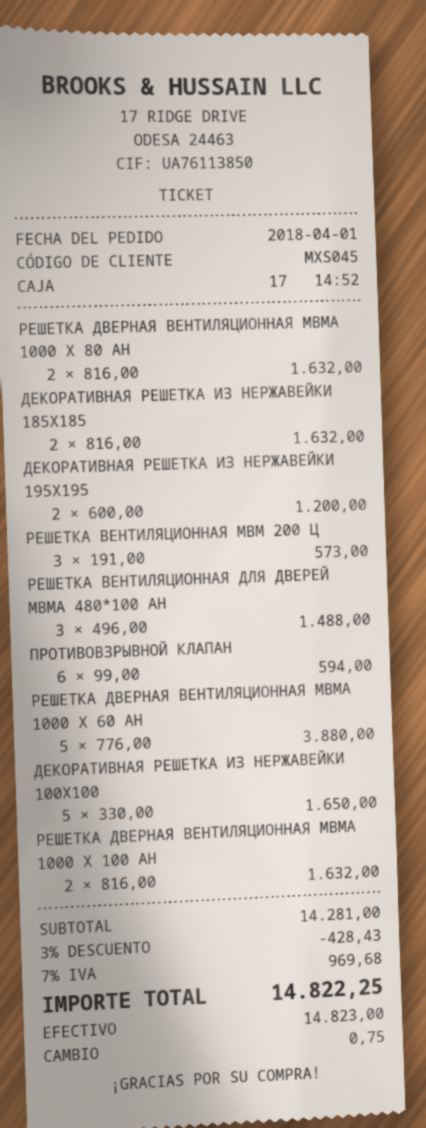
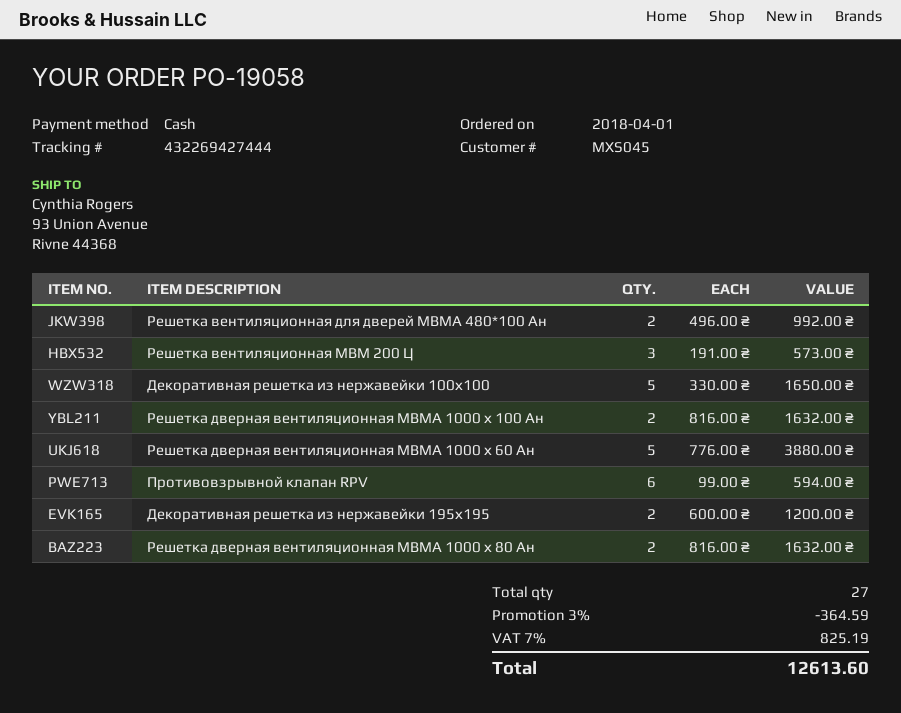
ДЕКОРАТИВНАЯ РЕШЕТКА ИЗ НЕРЖАВЕЙКИ 185Х185: 2 x 816.00 = 1632.00 -> none
РЕШЕТКА ВЕНТИЛЯЦИОННАЯ ДЛЯ ДВЕРЕЙ МВМА 480*100 АН: 3 x 496.00 = 1488.00 -> 2 x 496.00 = 992.00
discount: 3% = 428.43 -> 3% = 364.59
tax: 7% = 969.68 -> 7% = 825.19
total: 14822.25 -> 12613.60

